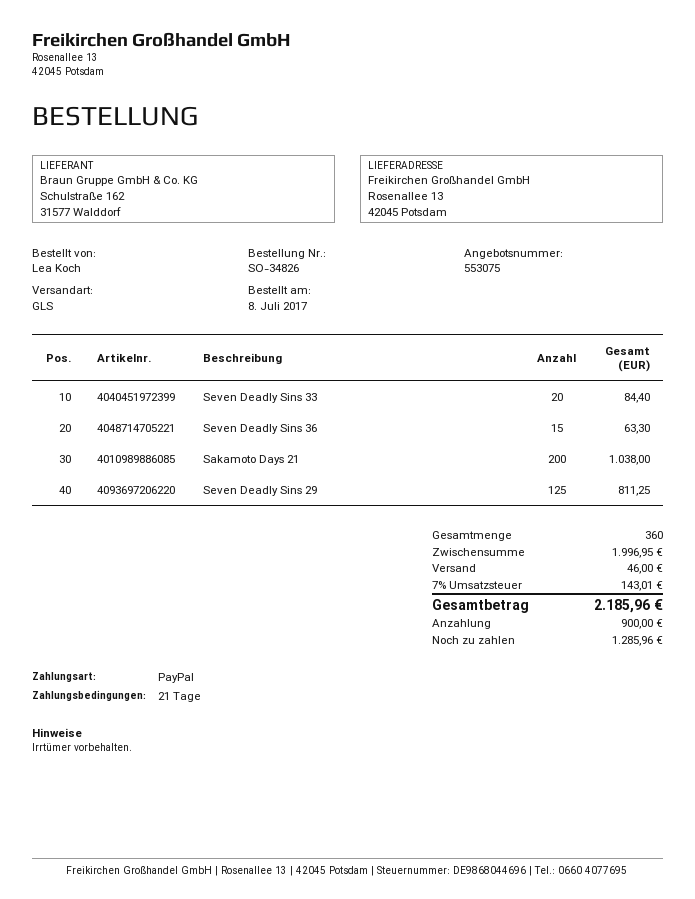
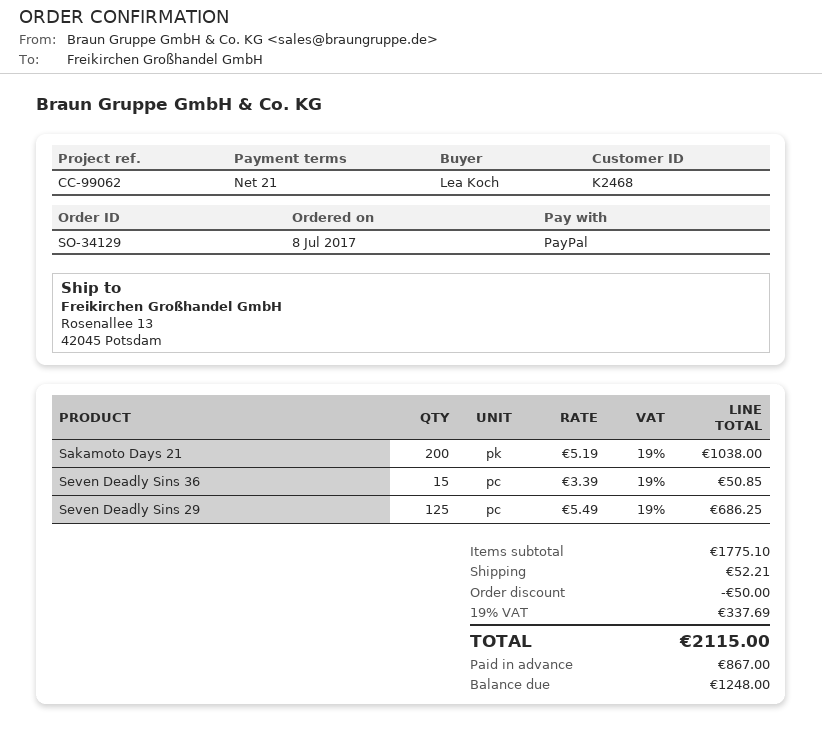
order number: SO-34826 -> SO-34129
Seven Deadly Sins 33: 20 for 84.40 -> none
Seven Deadly Sins 36: 15 for 63.30 -> 15 for 50.85
Seven Deadly Sins 29: 125 for 811.25 -> 125 for 686.25
subtotal: 1996.95 -> 1775.10
discount: none -> 50.00
shipping: 46.00 -> 52.21
tax: 7% = 143.01 -> 19% = 337.69
total: 2185.96 -> 2115.00
deposit: 900.00 -> 867.00
balance: 1285.96 -> 1248.00

